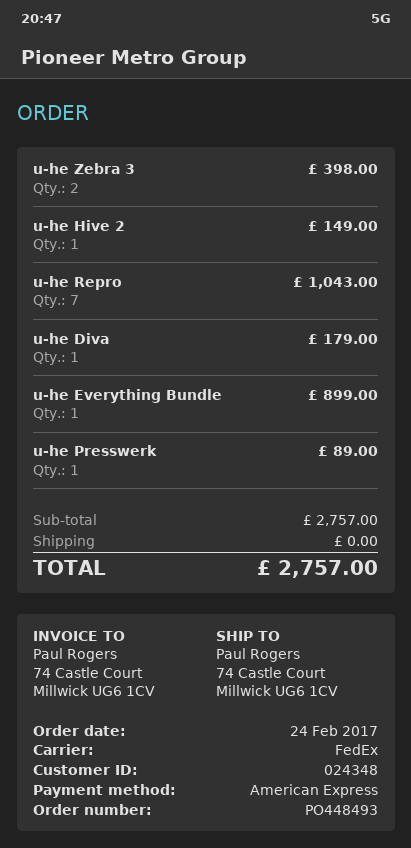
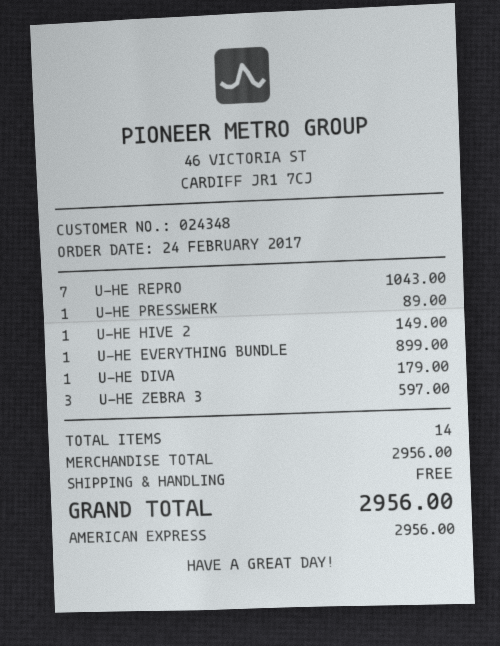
u-he Zebra 3: 2 for 398.00 -> 3 for 597.00
subtotal: 2757.00 -> 2956.00
total: 2757.00 -> 2956.00

